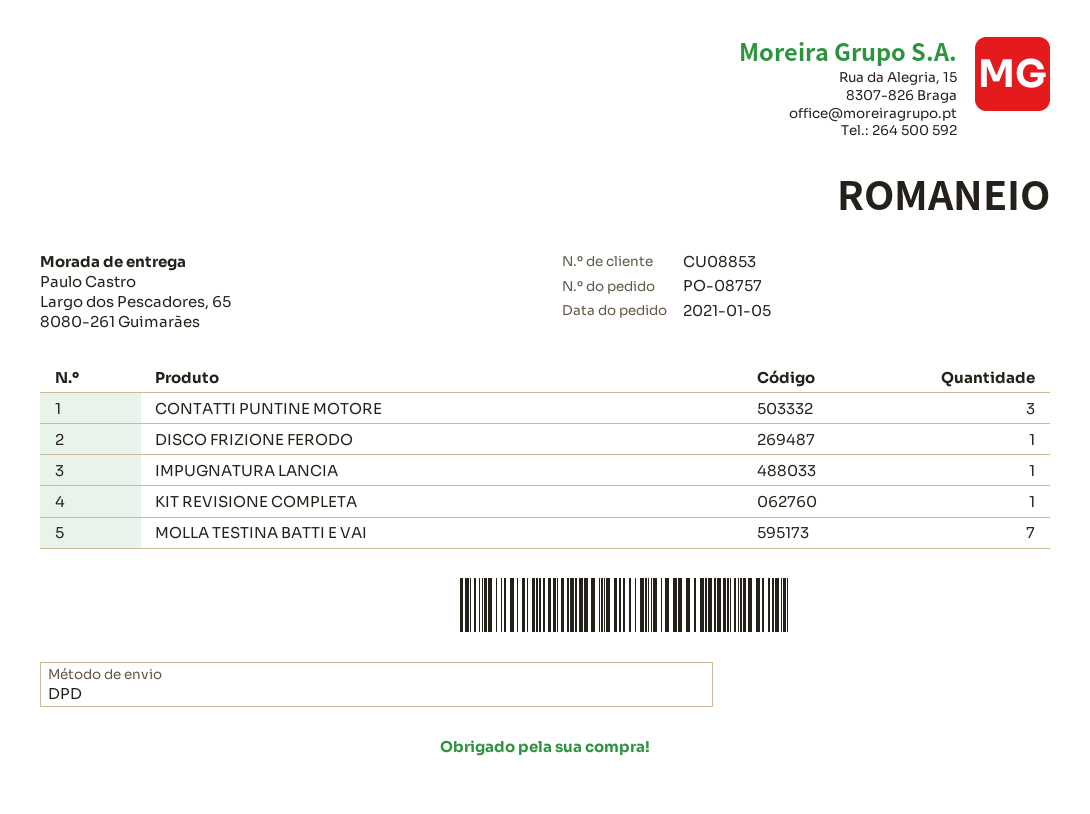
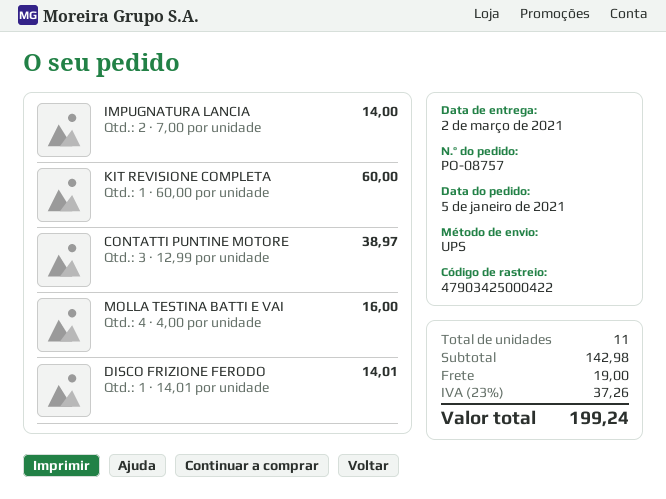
shipping method: DPD -> UPS
IMPUGNATURA LANCIA: 1 -> 2
MOLLA TESTINA BATTI E VAI: 7 -> 4

